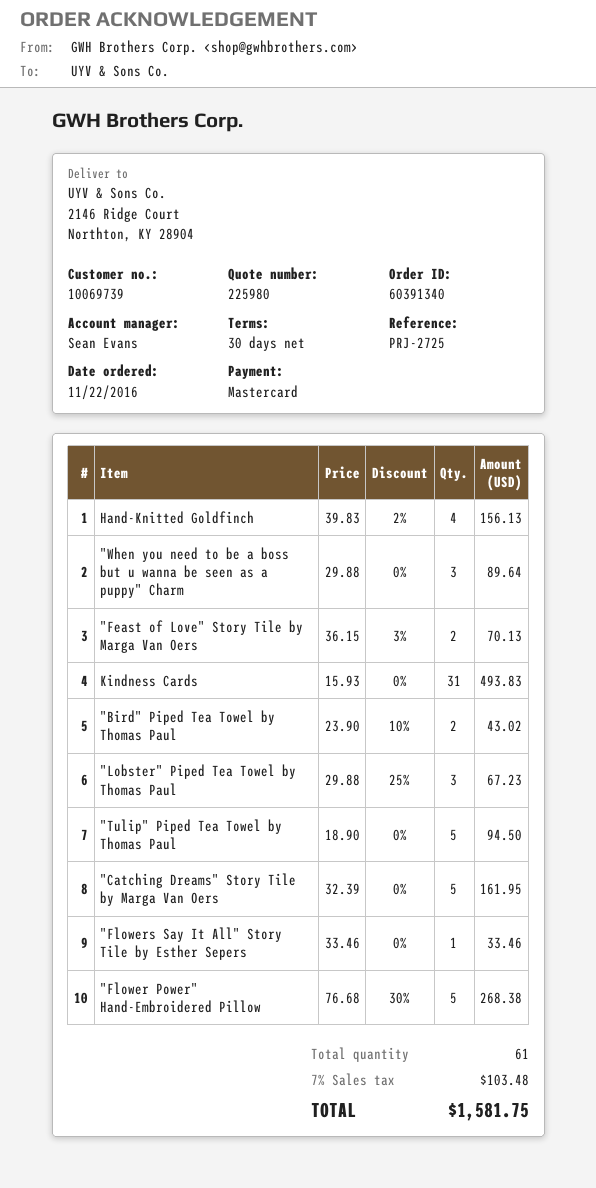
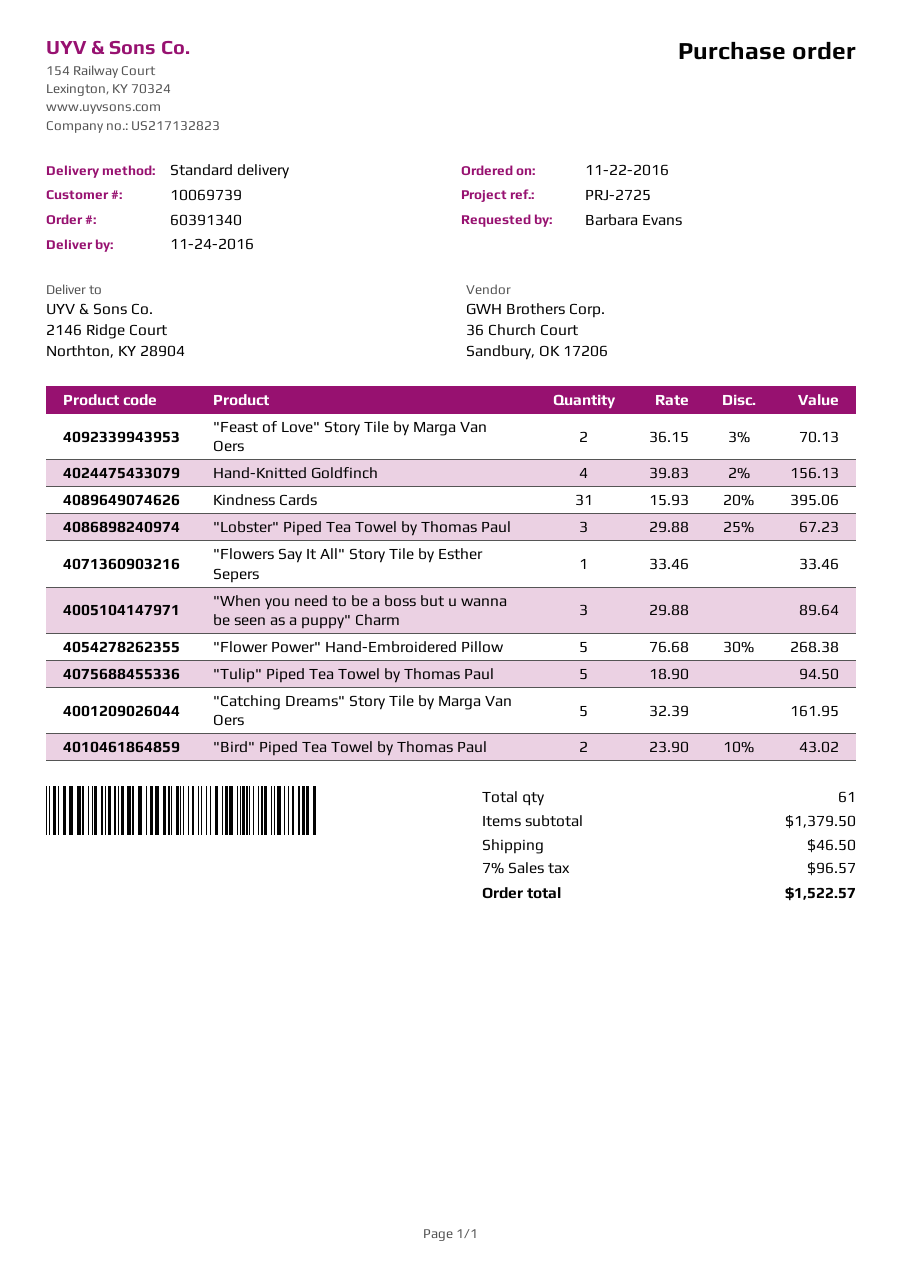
Kindness Cards: 31 x 15.93 = 493.83 -> 31 x 15.93 - 20% = 395.06
shipping: none -> 46.50
tax: 7% = 103.48 -> 7% = 96.57
total: 1581.75 -> 1522.57

